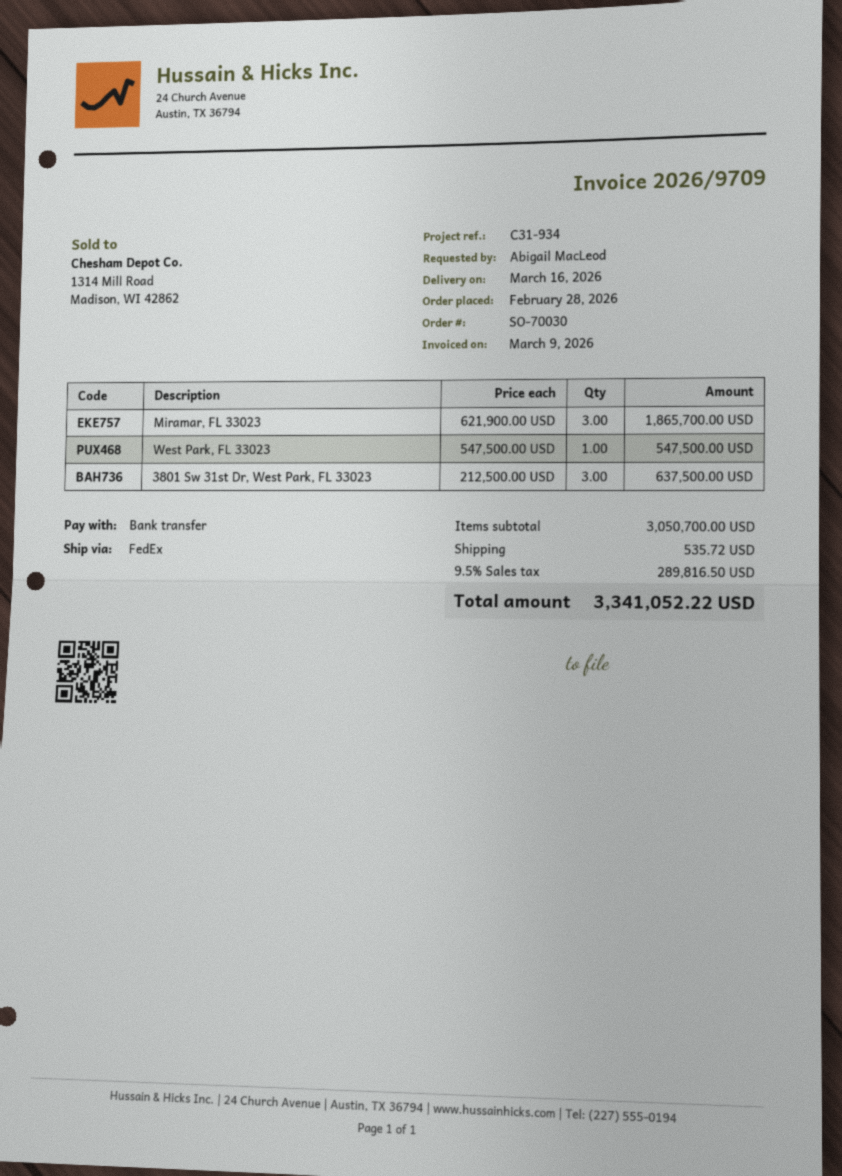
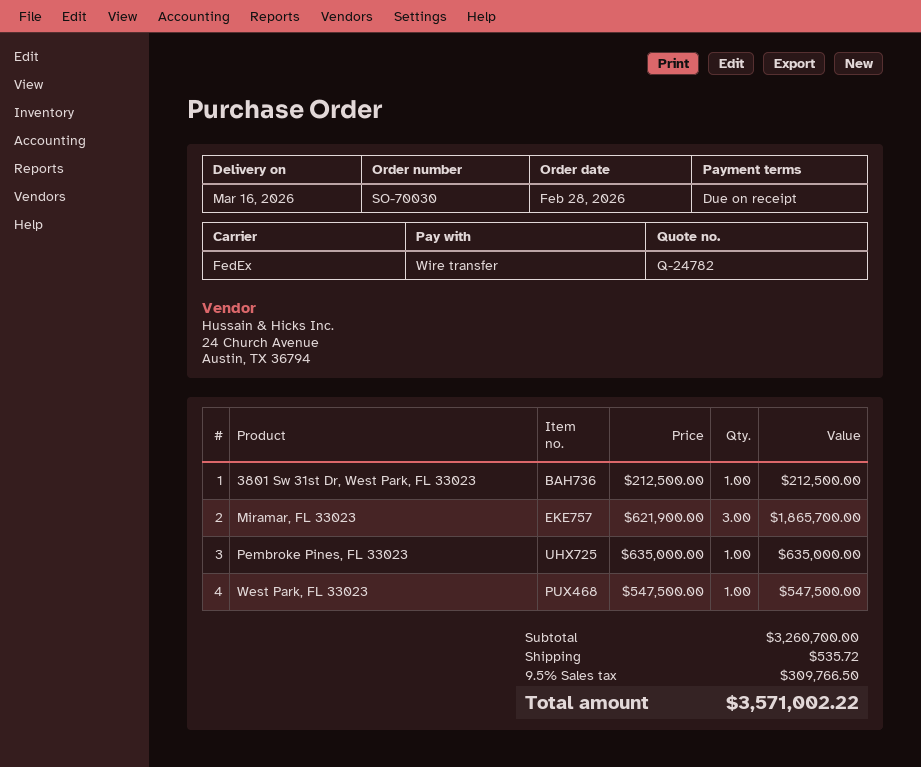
3801 Sw 31st Dr, West Park, FL 33023: 3 x 212500.00 = 637500.00 -> 1 x 212500.00 = 212500.00
Pembroke Pines, FL 33023: none -> 1 x 635000.00 = 635000.00
subtotal: 3050700.00 -> 3260700.00
tax: 9.5% = 289816.50 -> 9.5% = 309766.50
total: 3341052.22 -> 3571002.22

